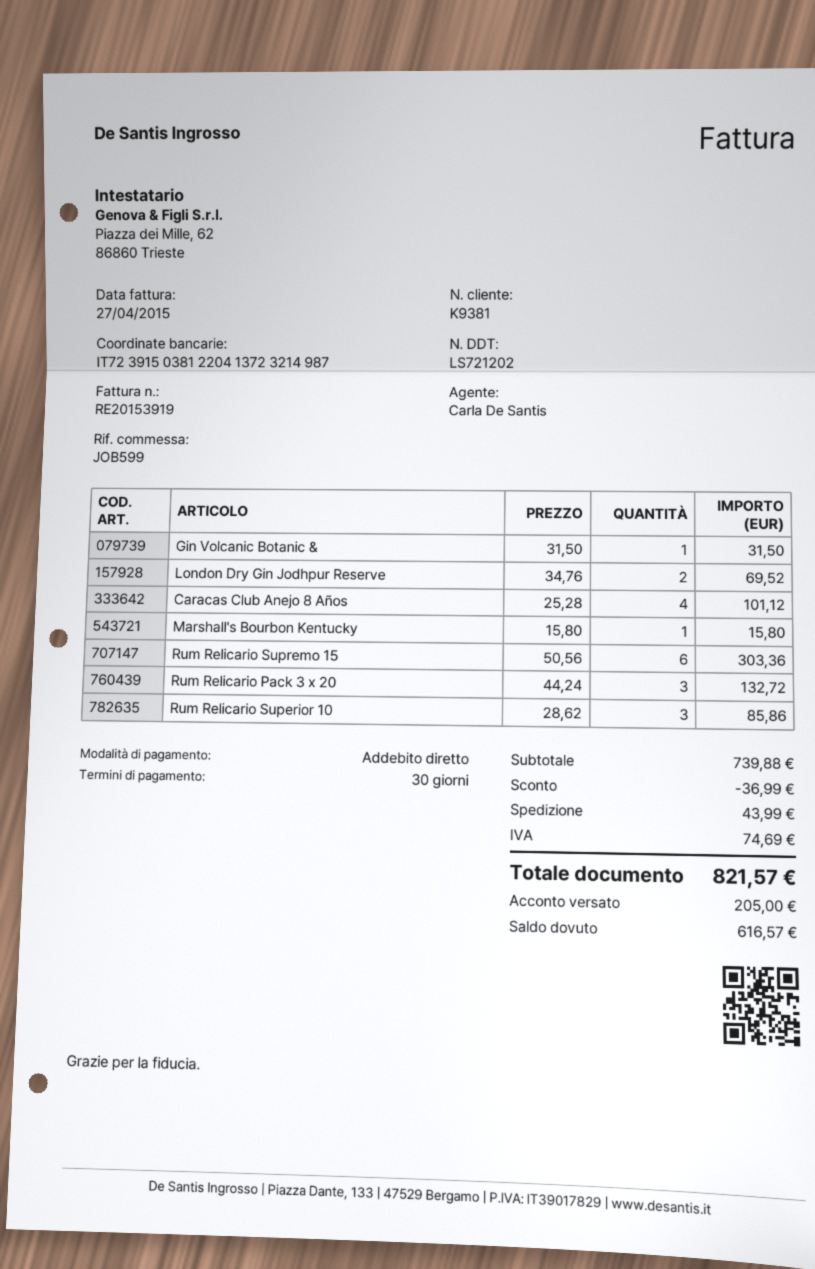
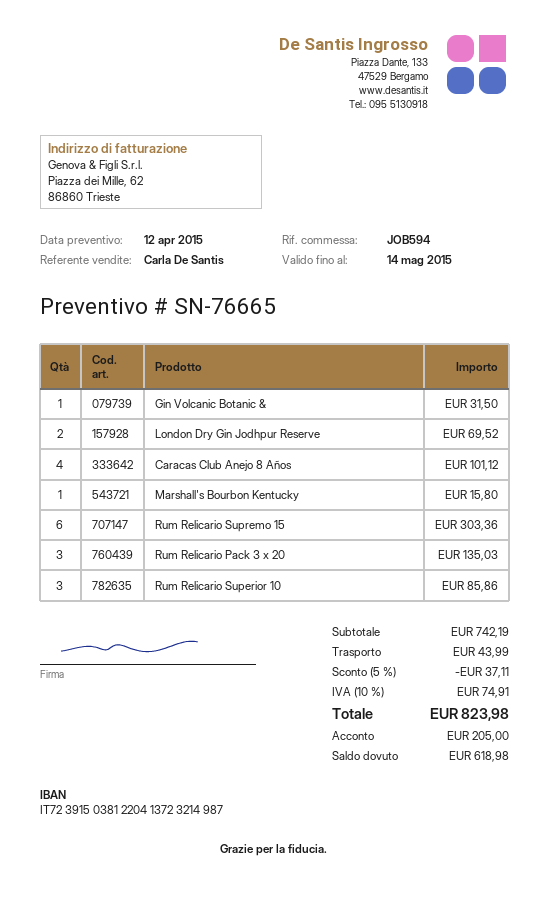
reference: JOB599 -> JOB594
Rum Relicario Pack 3 x 20: 3 for 132.72 -> 3 for 135.03
subtotal: 739.88 -> 742.19
discount: 36.99 -> 37.11
tax: 74.69 -> 74.91
total: 821.57 -> 823.98
balance: 616.57 -> 618.98

